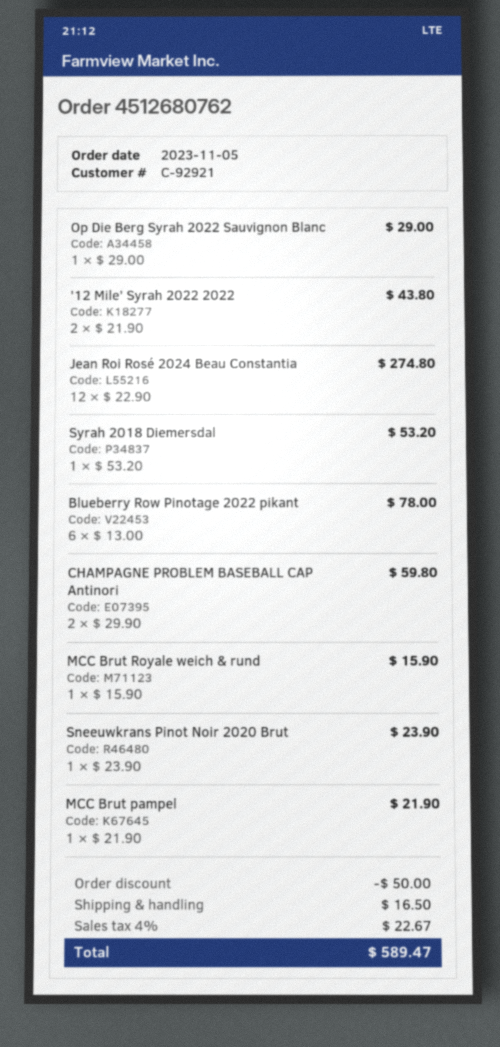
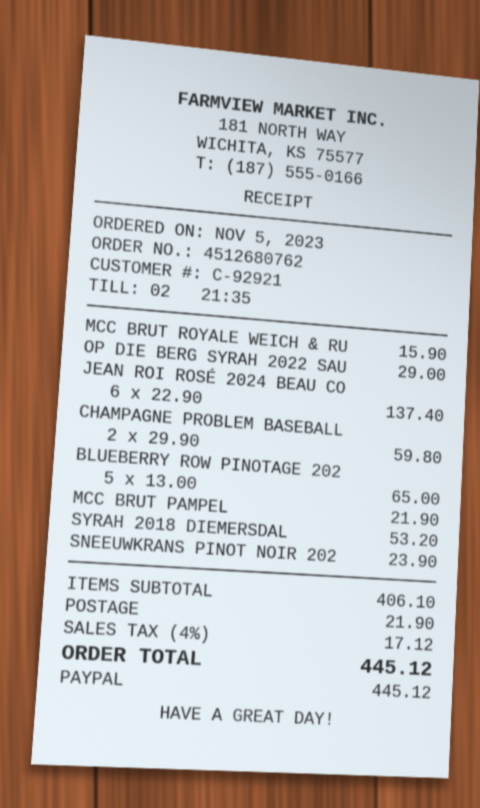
'12 Mile' Syrah 2022 2022: 2 x 21.90 = 43.80 -> none
Jean Roi Rosé 2024 Beau Constantia: 12 x 22.90 = 274.80 -> 6 x 22.90 = 137.40
Blueberry Row Pinotage 2022 pikant: 6 x 13.00 = 78.00 -> 5 x 13.00 = 65.00
discount: 50.00 -> none
shipping: 16.50 -> 21.90
tax: 4% = 22.67 -> 4% = 17.12
total: 589.47 -> 445.12

